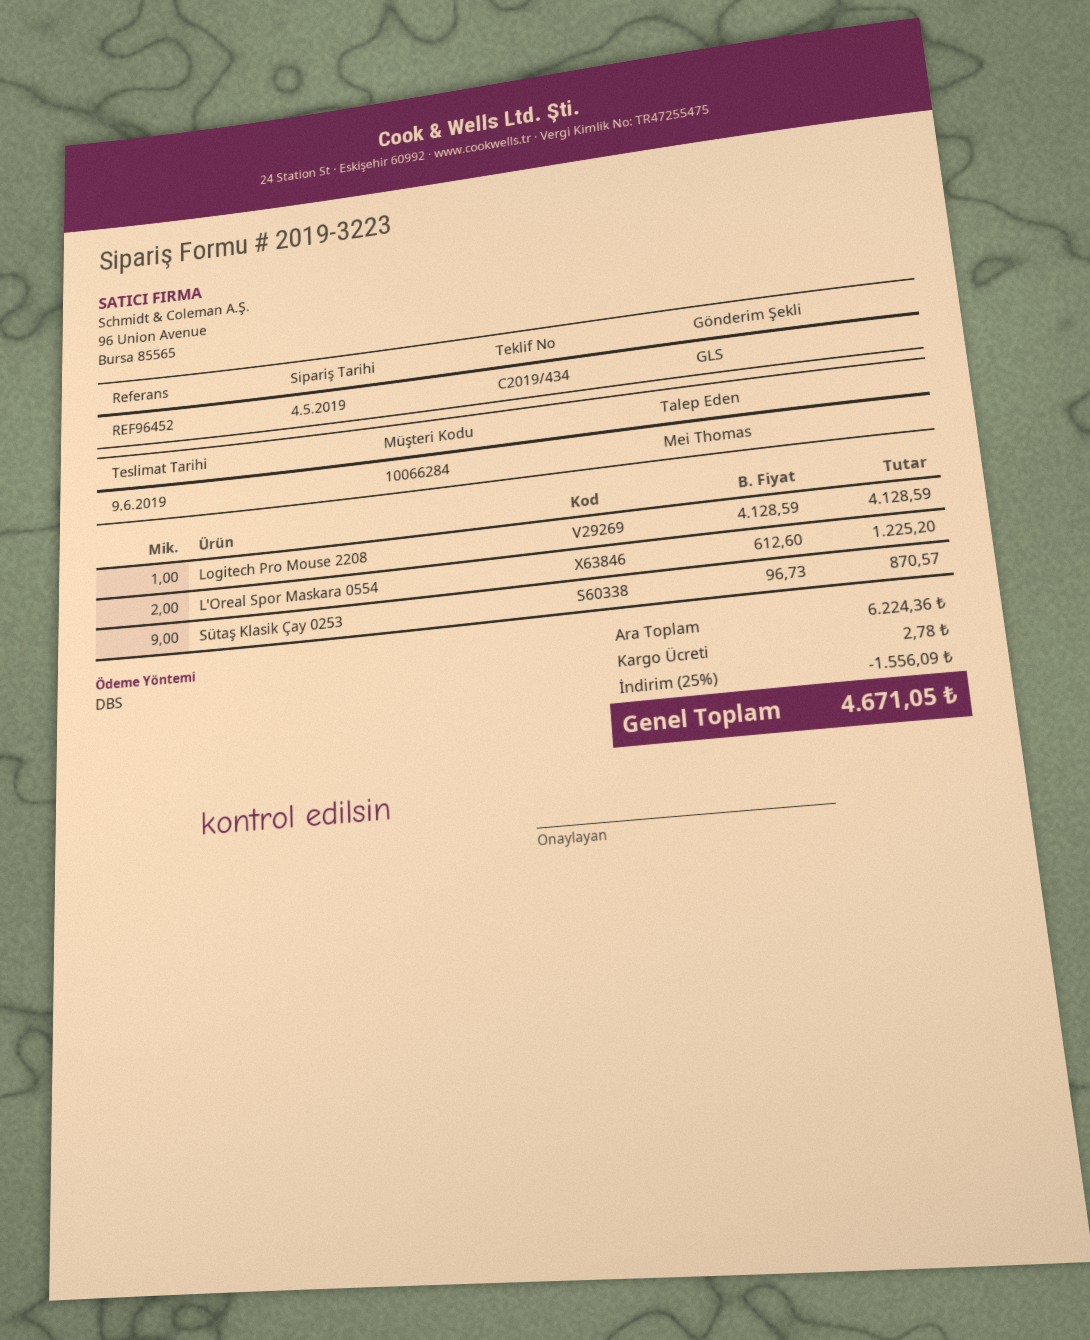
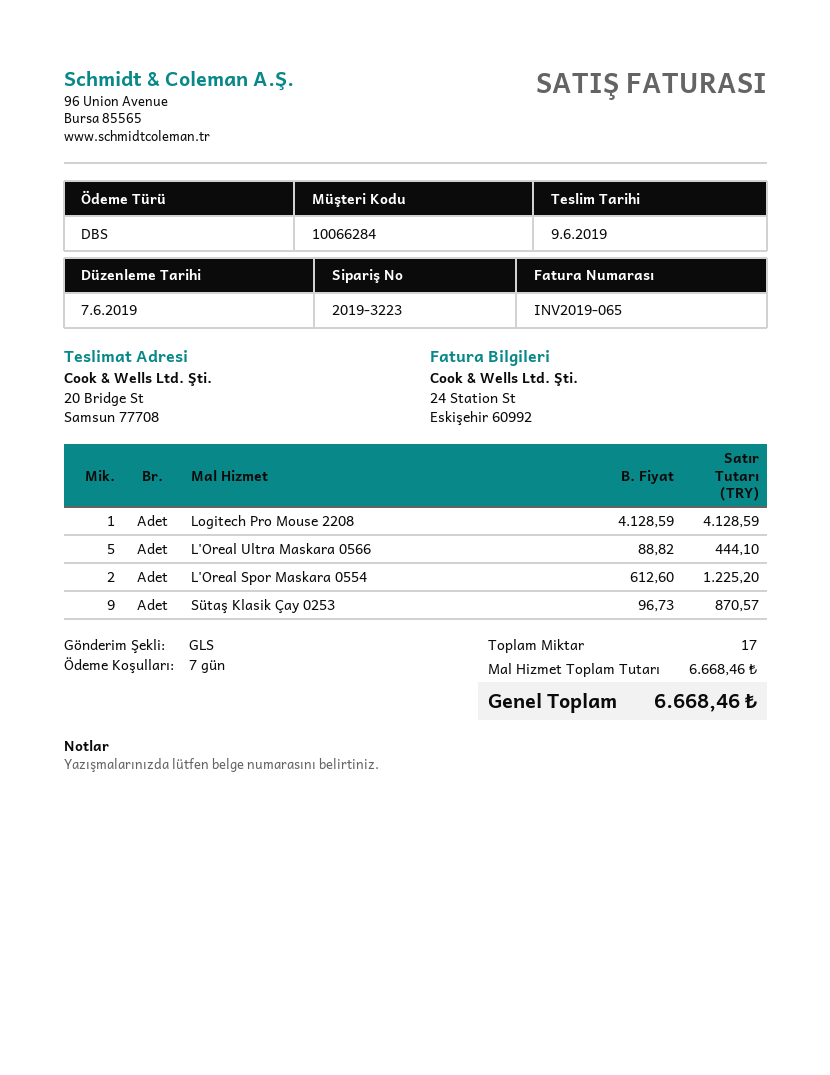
L'Oreal Ultra Maskara 0566: none -> 5 x 88.82 = 444.10
subtotal: 6224.36 -> 6668.46
discount: 25% = 1556.09 -> none
shipping: 2.78 -> none
total: 4671.05 -> 6668.46

